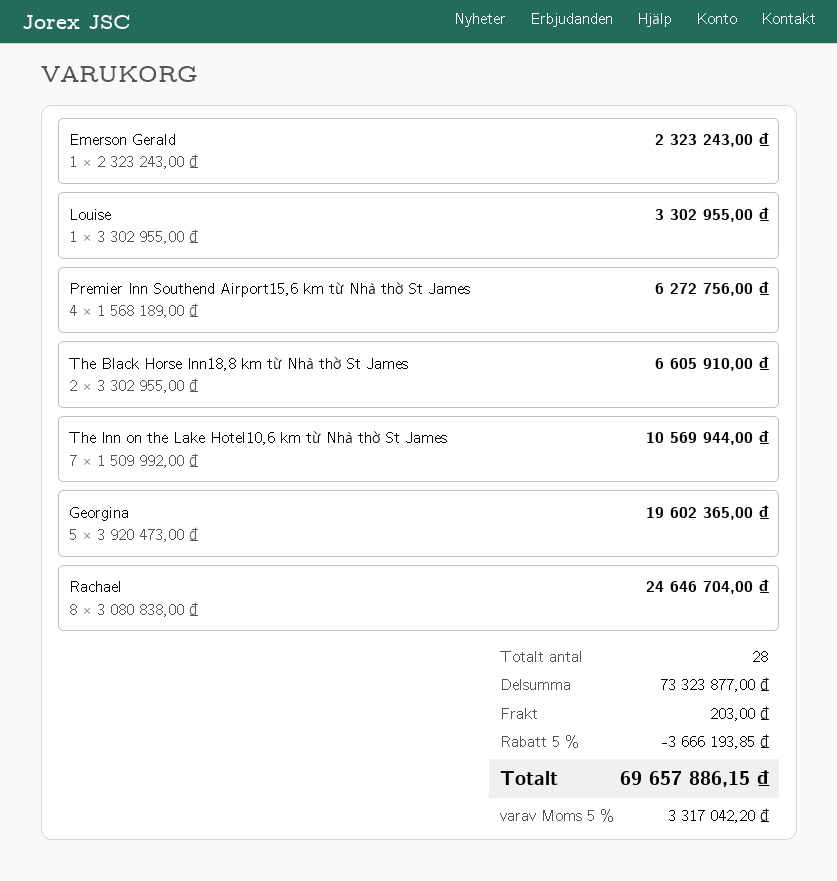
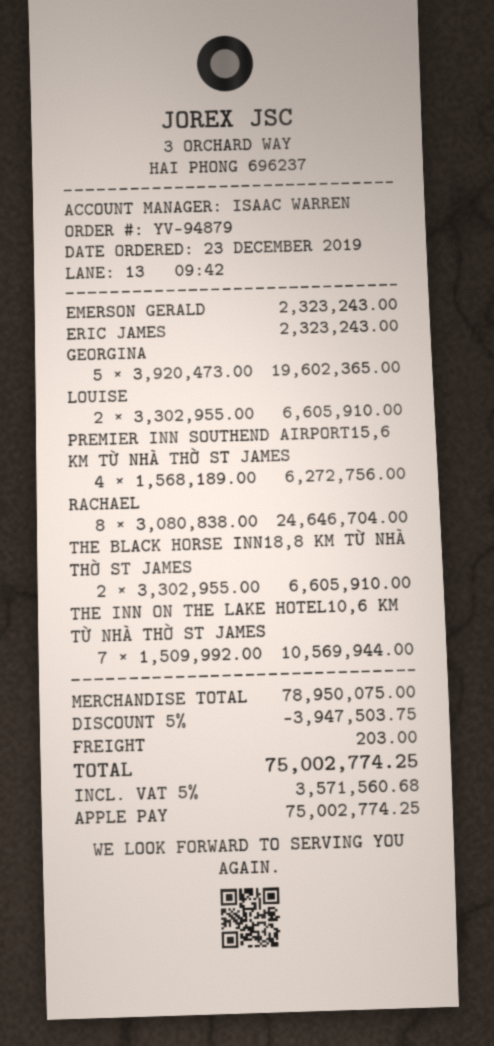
Louise: 1 x 3302955.00 = 3302955.00 -> 2 x 3302955.00 = 6605910.00
ERIC JAMES: none -> 1 x 2323243.00 = 2323243.00
subtotal: 73323877.00 -> 78950075.00
discount: 5% = 3666193.85 -> 5% = 3947503.75
tax: 5% = 3317042.20 -> 5% = 3571560.68
total: 69657886.15 -> 75002774.25

